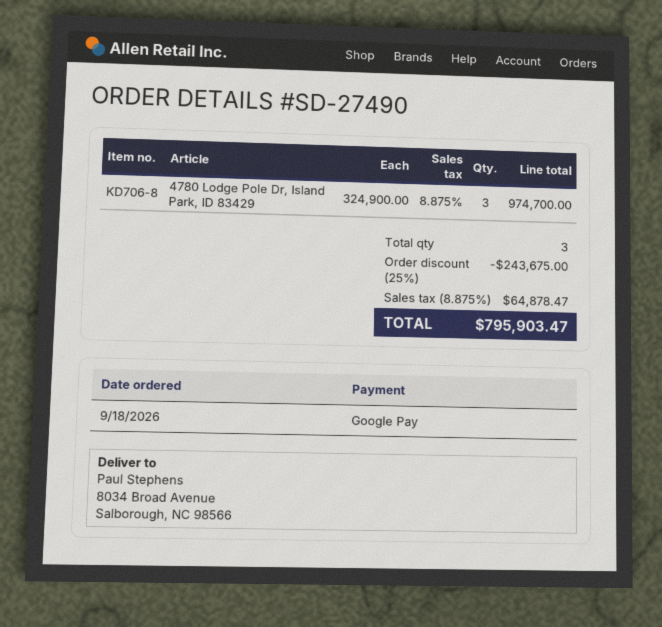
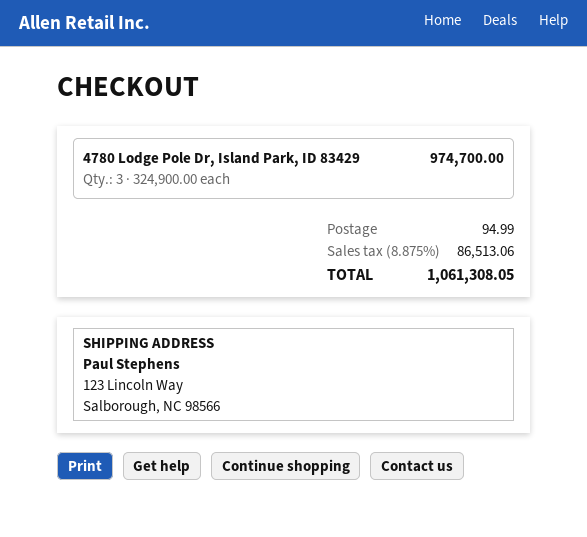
ship to: 8034 Broad Avenue, Salborough, NC 98566 -> 123 Lincoln Way, Salborough, NC 98566
discount: 25% = 243675.00 -> none
shipping: none -> 94.99
tax: 8.875% = 64878.47 -> 8.875% = 86513.06
total: 795903.47 -> 1061308.05

